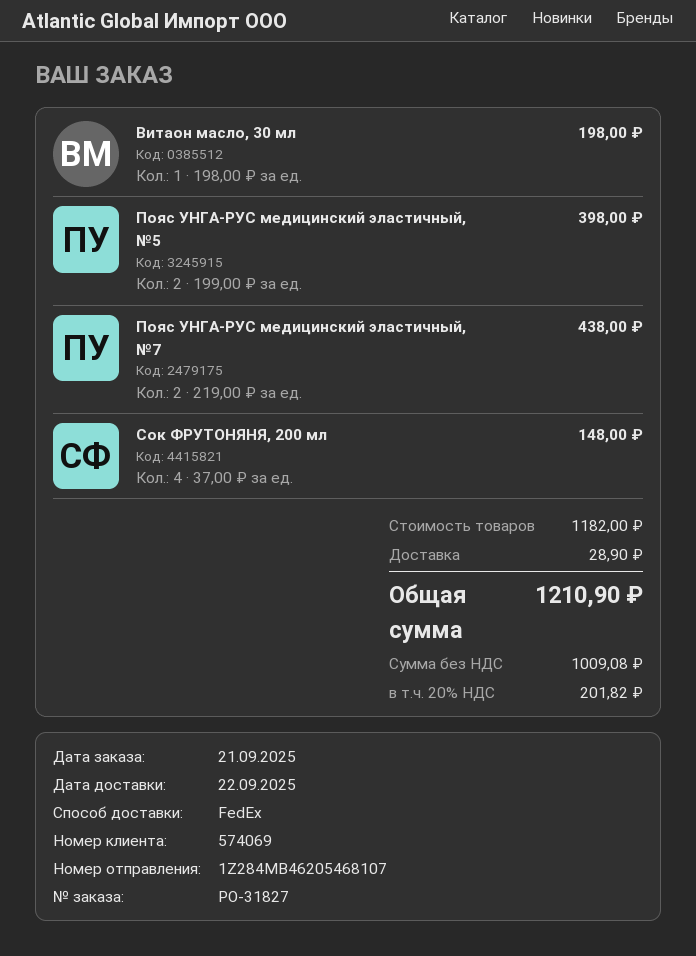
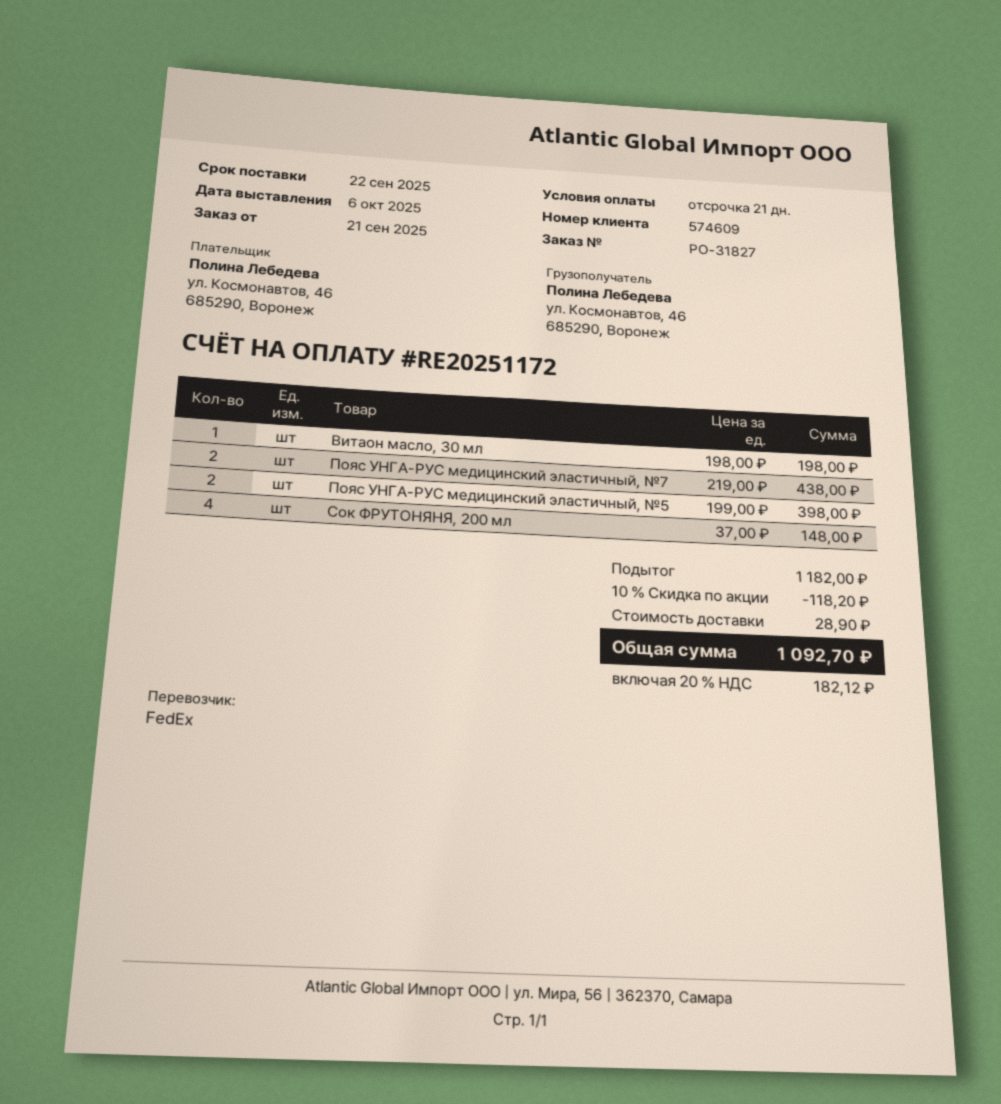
customer number: 574069 -> 574609
discount: none -> 10% = 118.20
tax: 20% = 201.82 -> 20% = 182.12
total: 1210.90 -> 1092.70

